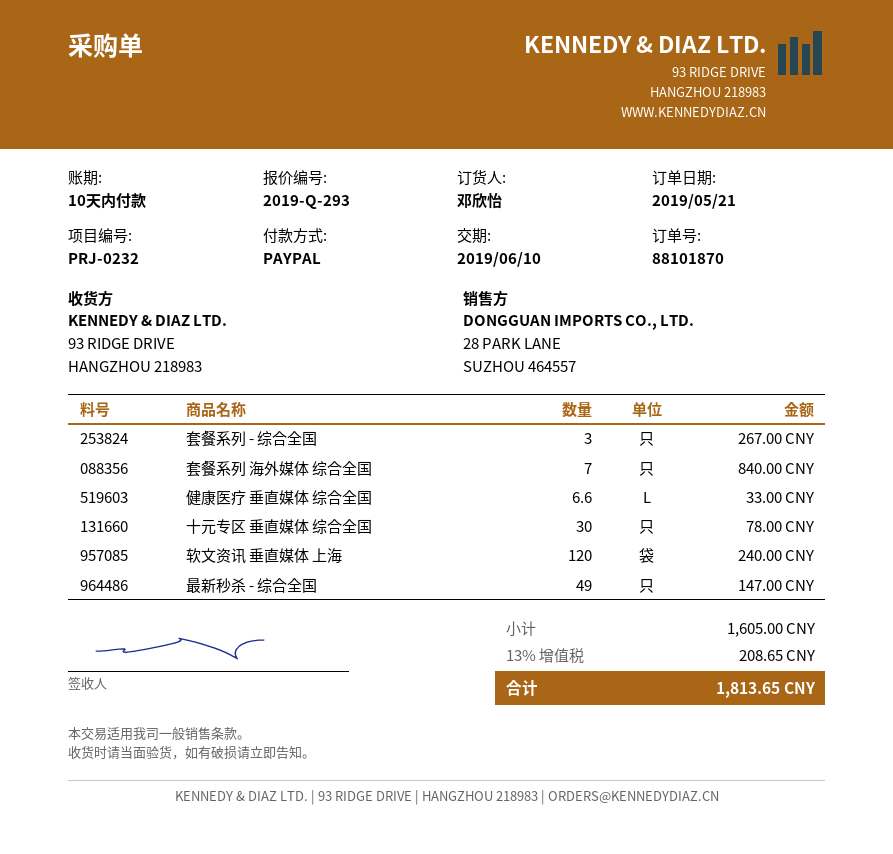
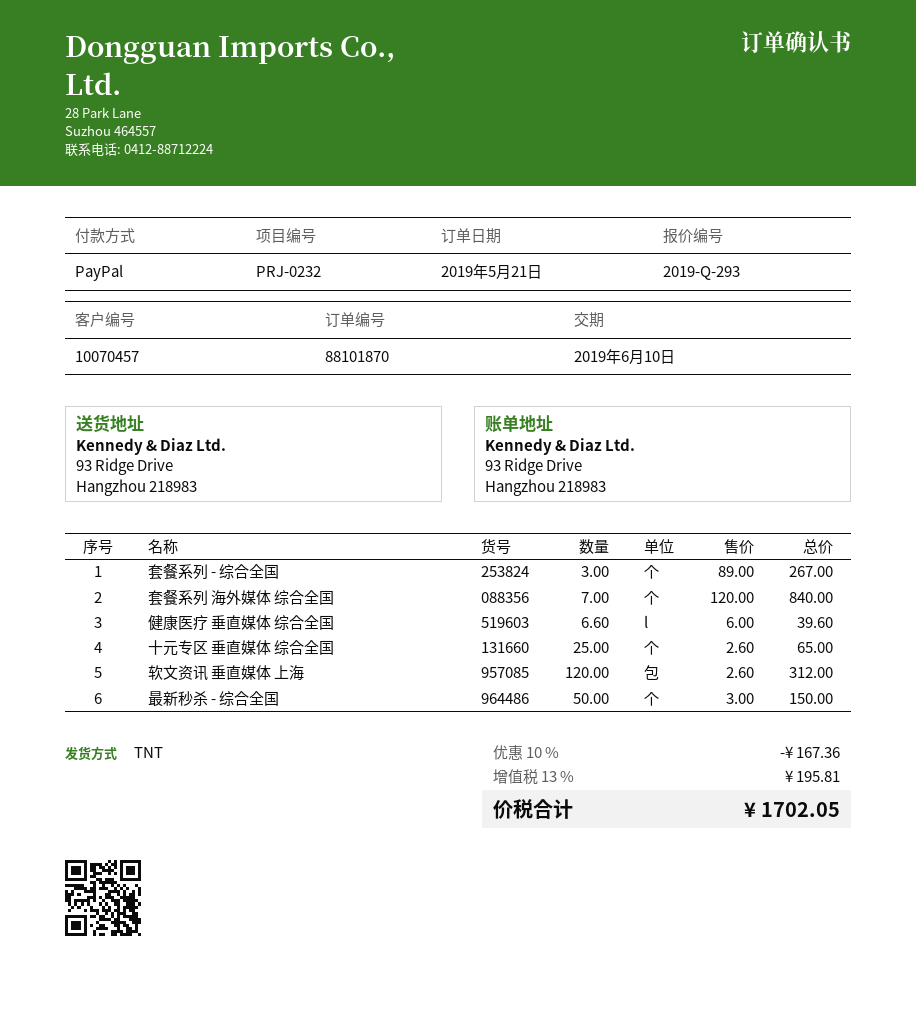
健康医疗 垂直媒体 综合全国: 6.6 for 33.00 -> 6.6 for 39.60
十元专区 垂直媒体 综合全国: 30 for 78.00 -> 25 for 65.00
软文资讯 垂直媒体 上海: 120 for 240.00 -> 120 for 312.00
最新秒杀 - 综合全国: 49 for 147.00 -> 50 for 150.00
discount: none -> 10% = 167.36
tax: 13% = 208.65 -> 13% = 195.81
total: 1813.65 -> 1702.05

